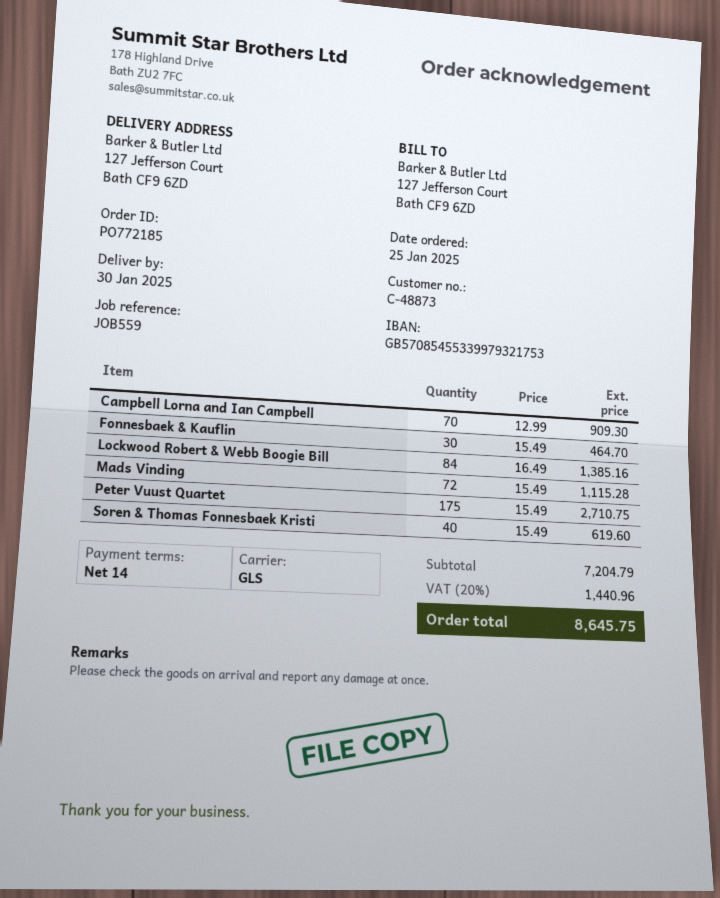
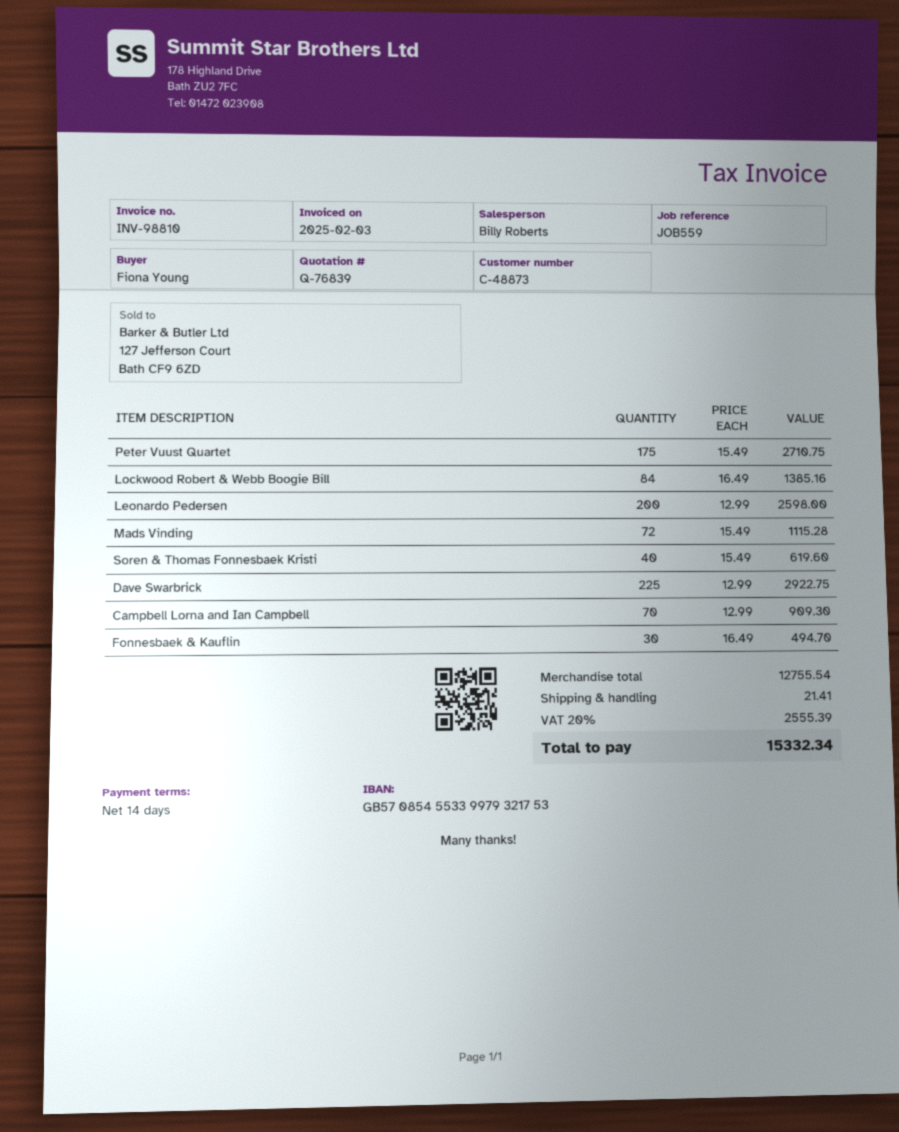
Fonnesbaek & Kauflin: 30 x 15.49 = 464.70 -> 30 x 16.49 = 494.70
Leonardo Pedersen: none -> 200 x 12.99 = 2598.00
Dave Swarbrick: none -> 225 x 12.99 = 2922.75
subtotal: 7204.79 -> 12755.54
shipping: none -> 21.41
tax: 20% = 1440.96 -> 20% = 2555.39
total: 8645.75 -> 15332.34

